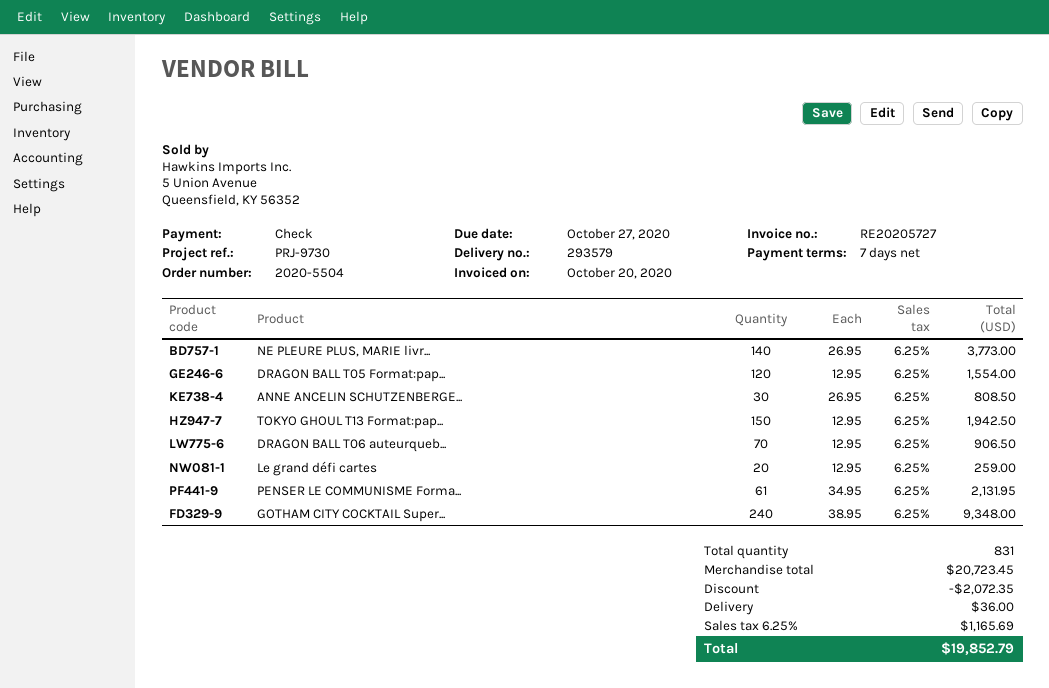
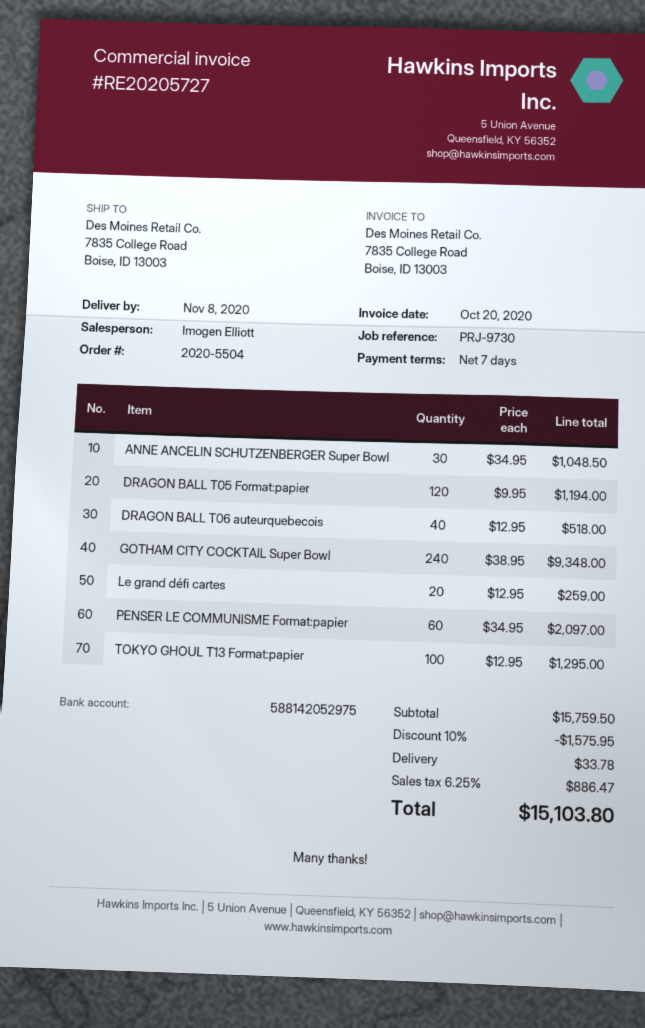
NE PLEURE PLUS, MARIE livr...: 140 x 26.95 = 3773.00 -> none
DRAGON BALL T05 Format:pap...: 120 x 12.95 = 1554.00 -> 120 x 9.95 = 1194.00
ANNE ANCELIN SCHUTZENBERGE...: 30 x 26.95 = 808.50 -> 30 x 34.95 = 1048.50
TOKYO GHOUL T13 Format:pap...: 150 x 12.95 = 1942.50 -> 100 x 12.95 = 1295.00
DRAGON BALL T06 auteurqueb...: 70 x 12.95 = 906.50 -> 40 x 12.95 = 518.00
PENSER LE COMMUNISME Forma...: 61 x 34.95 = 2131.95 -> 60 x 34.95 = 2097.00
subtotal: 20723.45 -> 15759.50
discount: 2072.35 -> 1575.95
shipping: 36.00 -> 33.78
tax: 6.25% = 1165.69 -> 6.25% = 886.47
total: 19852.79 -> 15103.80

